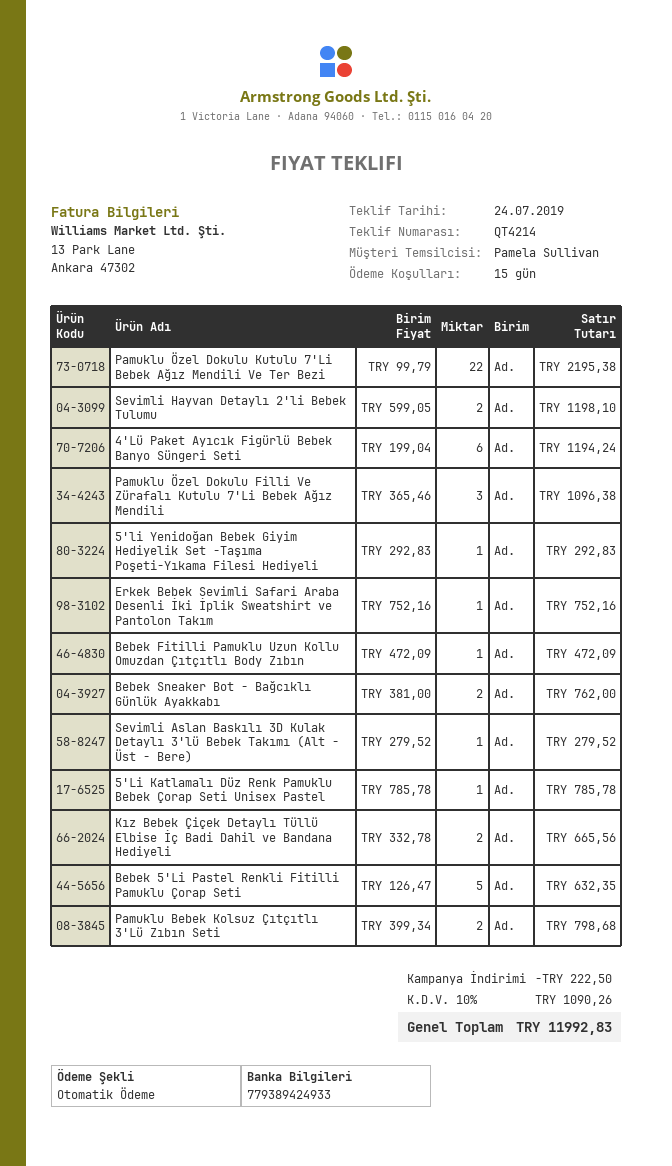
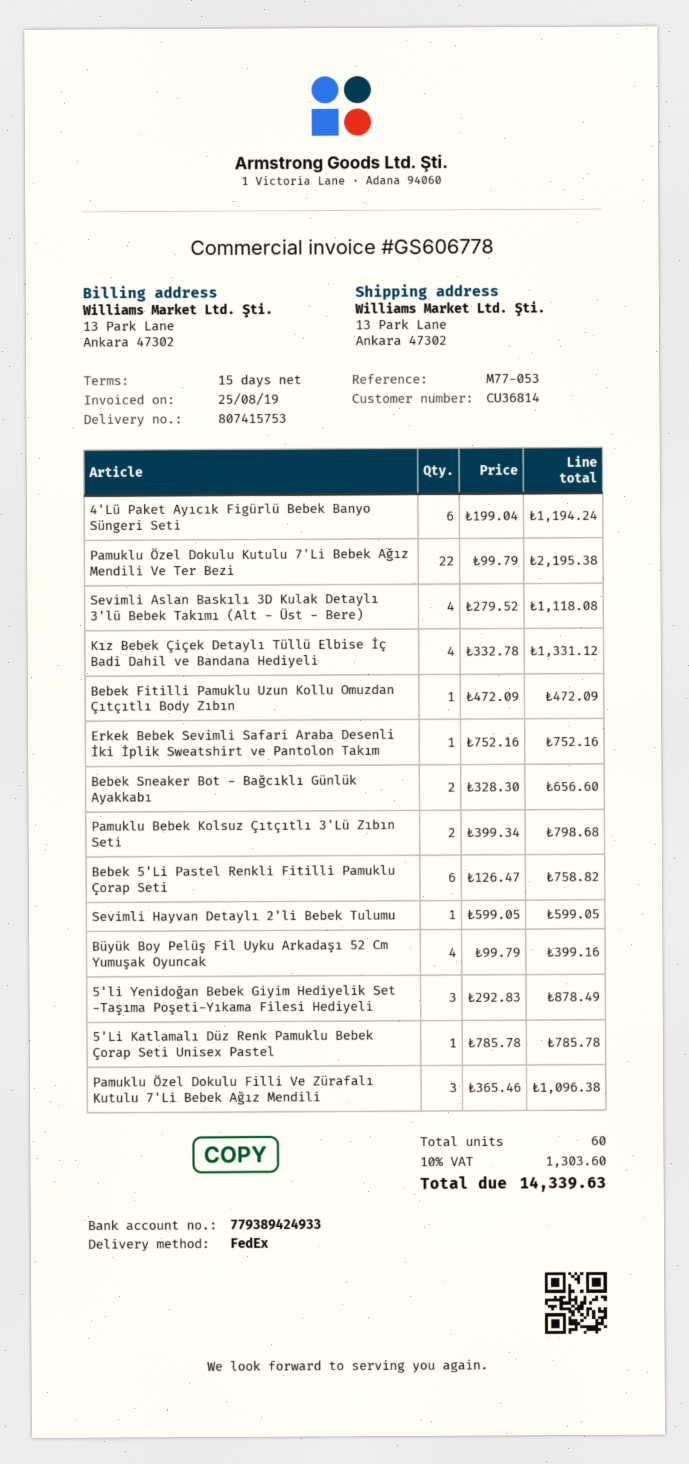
Sevimli Hayvan Detaylı 2'li Bebek Tulumu: 2 x 599.05 = 1198.10 -> 1 x 599.05 = 599.05
5'li Yenidoğan Bebek Giyim Hediyelik Set -Taşıma Poşeti-Yıkama Filesi Hediyeli: 1 x 292.83 = 292.83 -> 3 x 292.83 = 878.49
Bebek Sneaker Bot - Bağcıklı Günlük Ayakkabı: 2 x 381.00 = 762.00 -> 2 x 328.30 = 656.60
Sevimli Aslan Baskılı 3D Kulak Detaylı 3'lü Bebek Takımı (Alt - Üst - Bere): 1 x 279.52 = 279.52 -> 4 x 279.52 = 1118.08
Kız Bebek Çiçek Detaylı Tüllü Elbise İç Badi Dahil ve Bandana Hediyeli: 2 x 332.78 = 665.56 -> 4 x 332.78 = 1331.12
Bebek 5'Li Pastel Renkli Fitilli Pamuklu Çorap Seti: 5 x 126.47 = 632.35 -> 6 x 126.47 = 758.82
Büyük Boy Pelüş Fil Uyku Arkadaşı 52 Cm Yumuşak Oyuncak: none -> 4 x 99.79 = 399.16
discount: 222.50 -> none
tax: 10% = 1090.26 -> 10% = 1303.60
total: 11992.83 -> 14339.63

